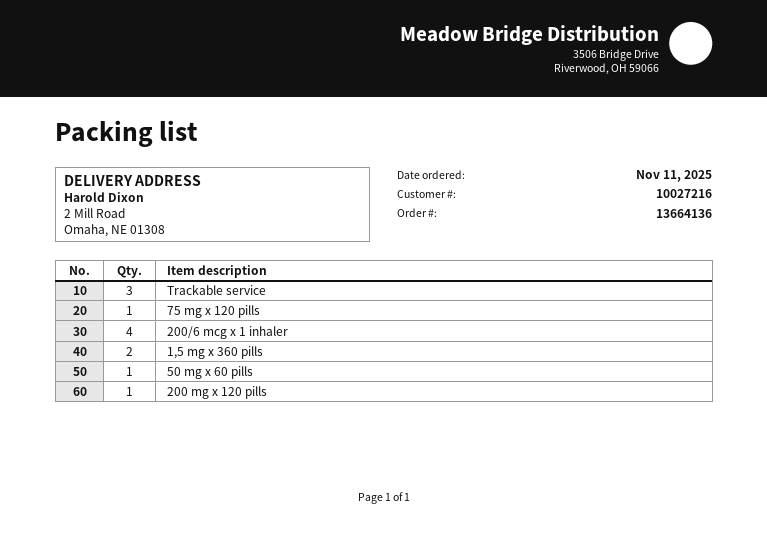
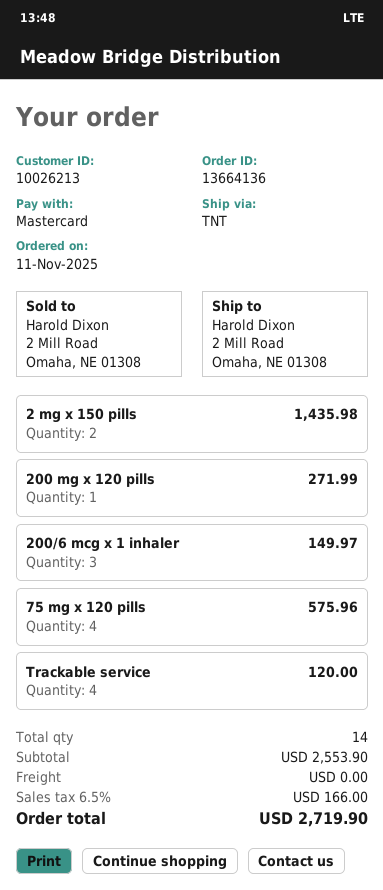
customer number: 10027216 -> 10026213
Trackable service: 3 -> 4
75 mg x 120 pills: 1 -> 4
200/6 mcg x 1 inhaler: 4 -> 3
1,5 mg x 360 pills: 2 -> none
50 mg x 60 pills: 1 -> none
2 mg x 150 pills: none -> 2

